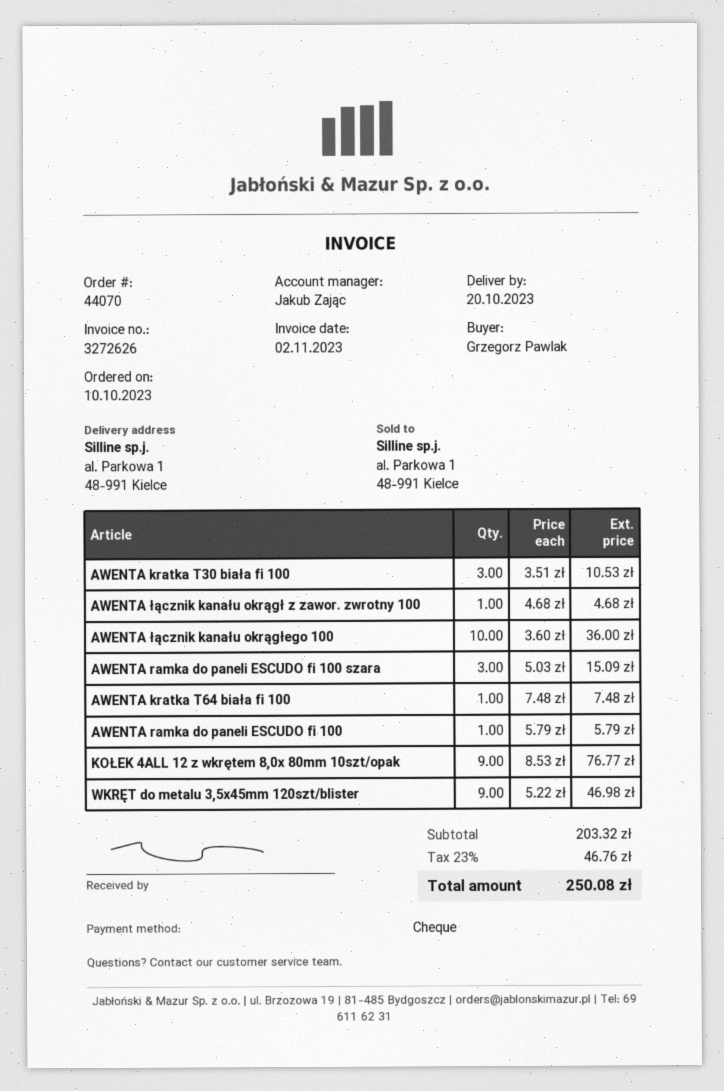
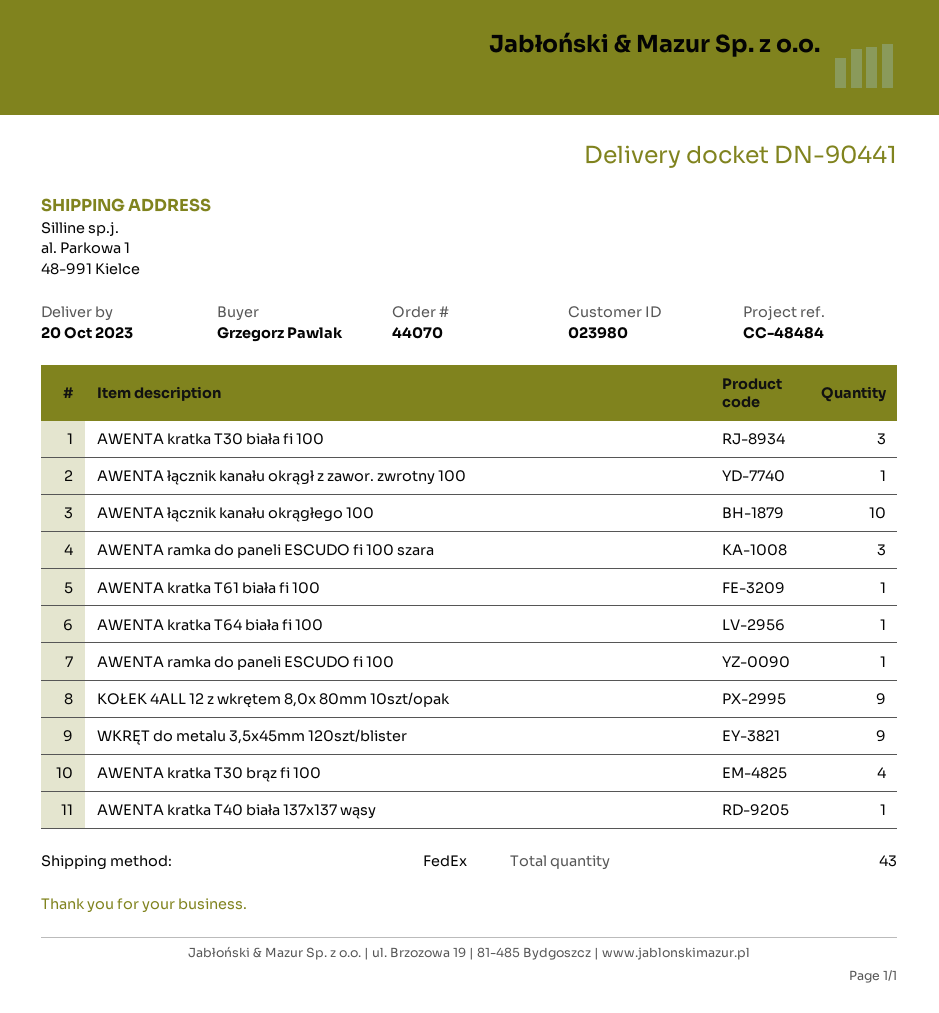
AWENTA kratka T61 biała fi 100: none -> 1
AWENTA kratka T30 brąz fi 100: none -> 4
AWENTA kratka T40 biała 137x137 wąsy: none -> 1

